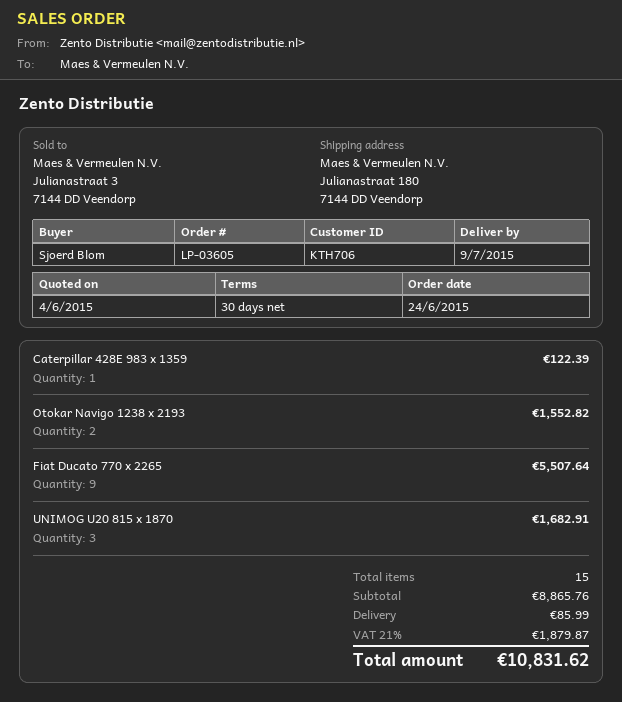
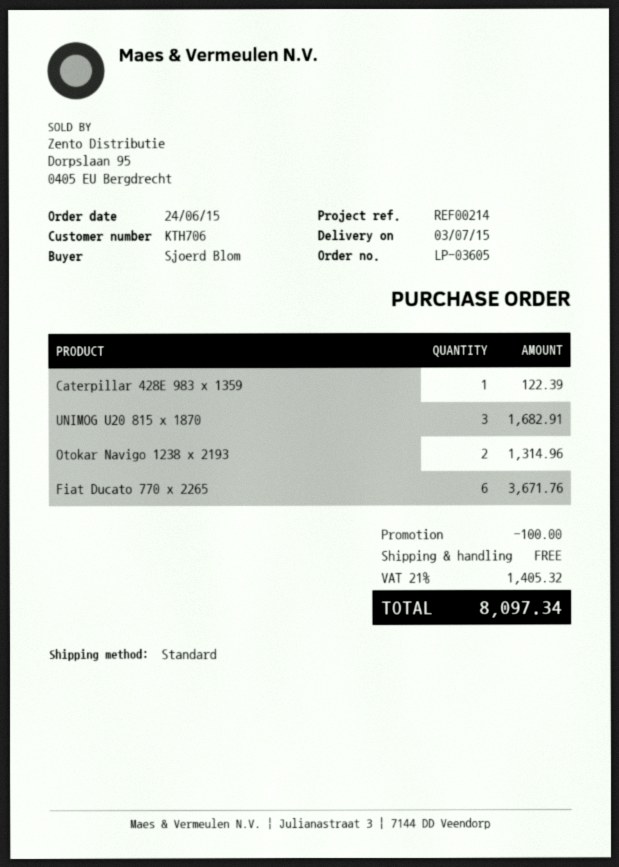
delivery date: 2015-07-09 -> 2015-07-03
Otokar Navigo 1238 x 2193: 2 for 1552.82 -> 2 for 1314.96
Fiat Ducato 770 x 2265: 9 for 5507.64 -> 6 for 3671.76
discount: none -> 100.00
shipping: 85.99 -> 0.00
tax: 21% = 1879.87 -> 21% = 1405.32
total: 10831.62 -> 8097.34

